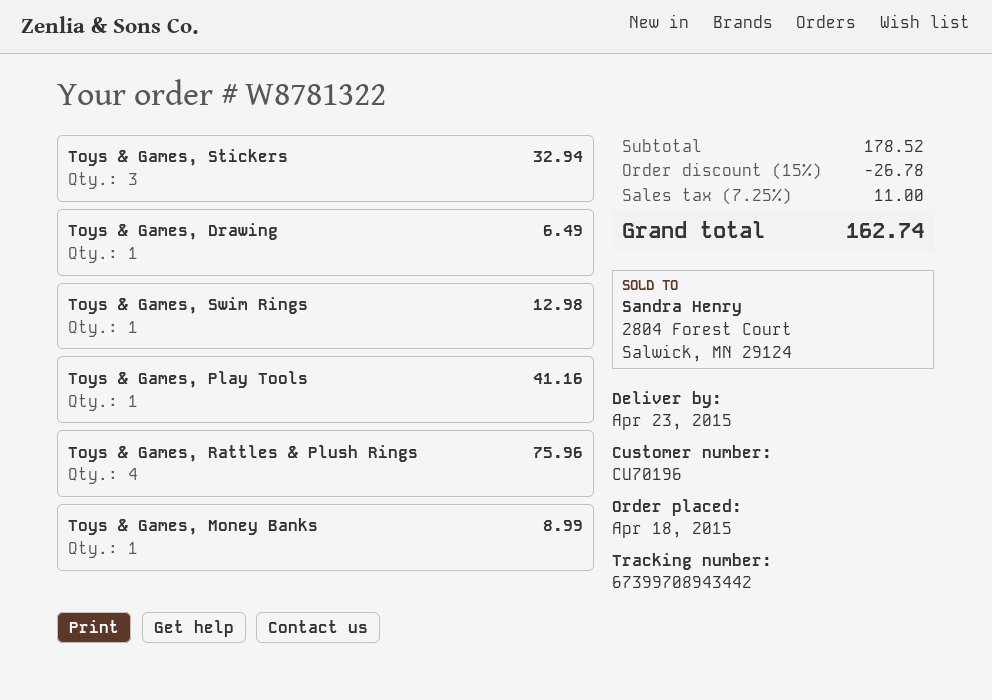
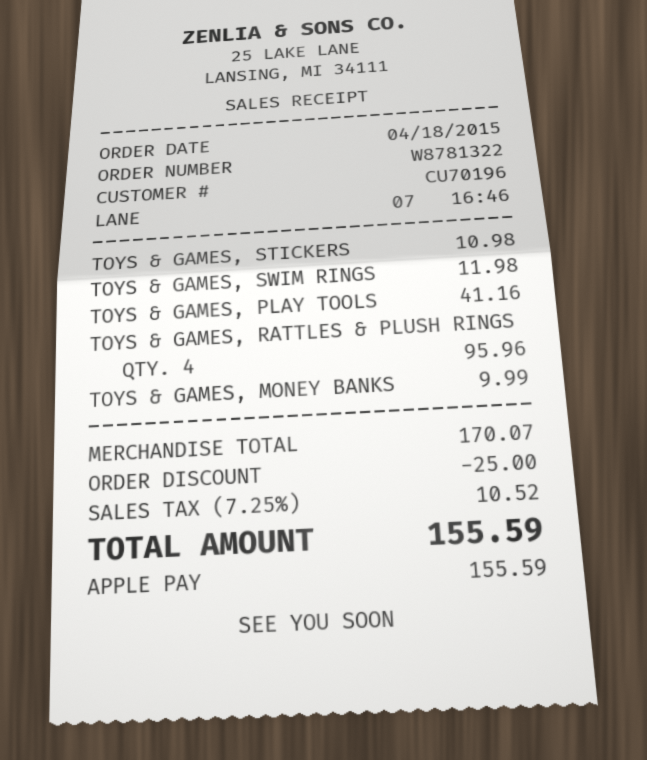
Toys & Games, Stickers: 3 for 32.94 -> 1 for 10.98
Toys & Games, Drawing: 1 for 6.49 -> none
Toys & Games, Swim Rings: 1 for 12.98 -> 1 for 11.98
Toys & Games, Rattles & Plush Rings: 4 for 75.96 -> 4 for 95.96
Toys & Games, Money Banks: 1 for 8.99 -> 1 for 9.99
subtotal: 178.52 -> 170.07
discount: 26.78 -> 25.00
tax: 7.25% = 11.00 -> 7.25% = 10.52
total: 162.74 -> 155.59

